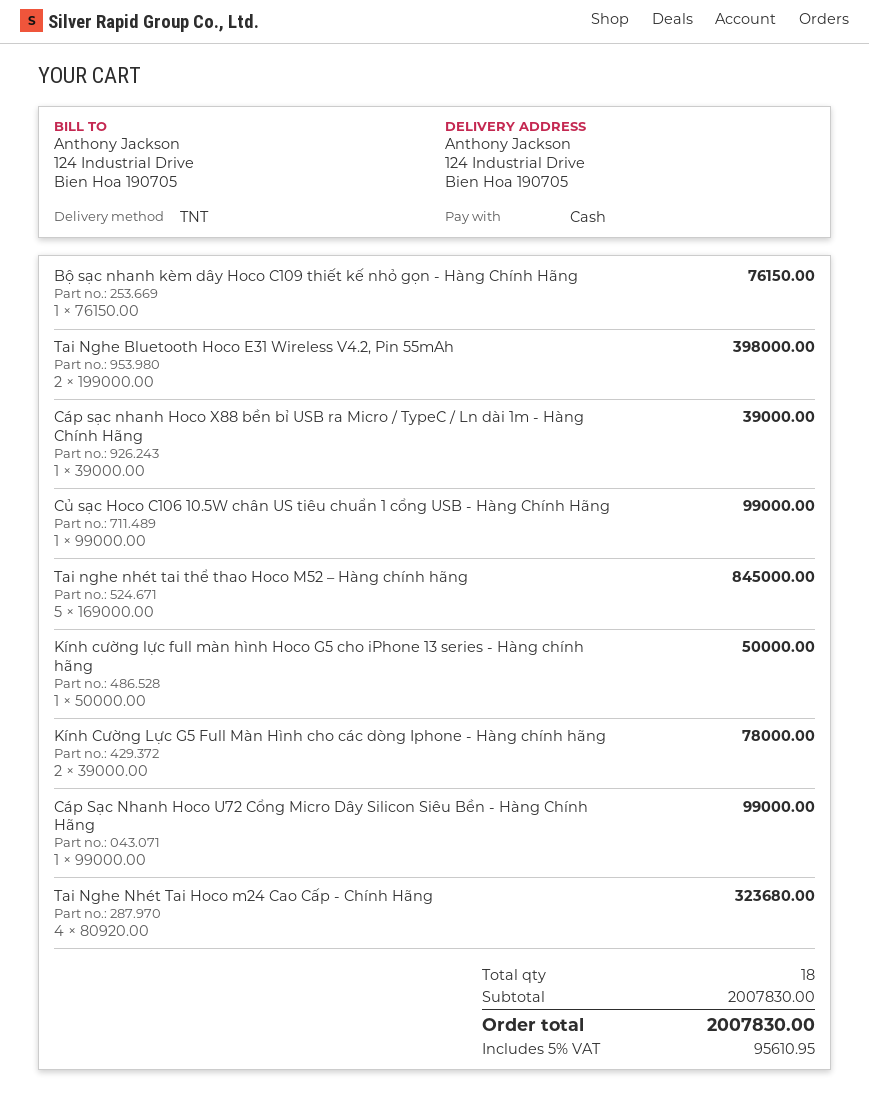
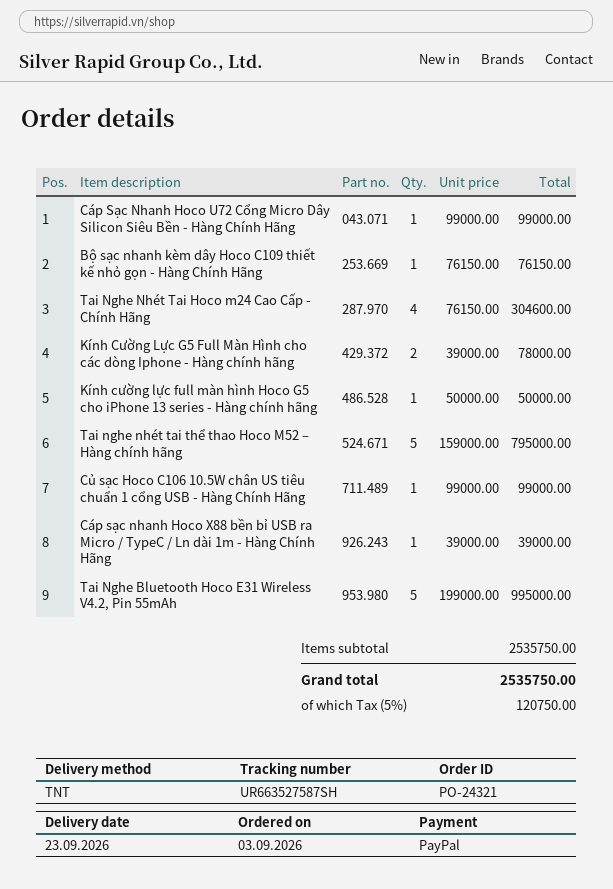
payment method: cash -> PayPal
Tai Nghe Bluetooth Hoco E31 Wireless V4.2, Pin 55mAh: 2 x 199000.00 = 398000.00 -> 5 x 199000.00 = 995000.00
Tai nghe nhét tai thể thao Hoco M52 – Hàng chính hãng: 5 x 169000.00 = 845000.00 -> 5 x 159000.00 = 795000.00
Tai Nghe Nhét Tai Hoco m24 Cao Cấp - Chính Hãng: 4 x 80920.00 = 323680.00 -> 4 x 76150.00 = 304600.00
subtotal: 2007830.00 -> 2535750.00
tax: 5% = 95610.95 -> 5% = 120750.00
total: 2007830.00 -> 2535750.00

